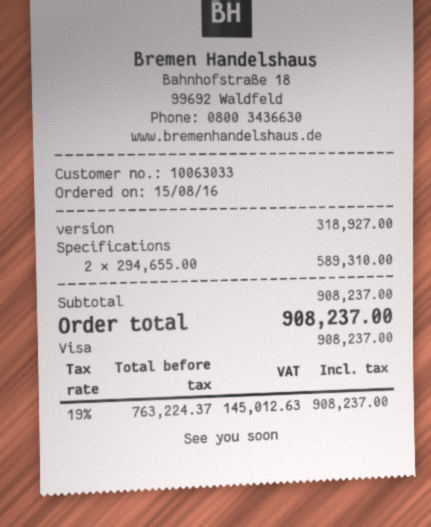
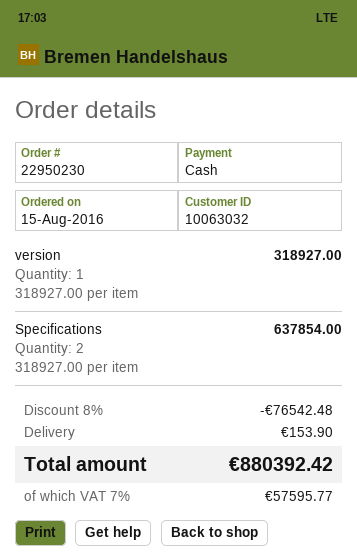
customer number: 10063033 -> 10063032
payment method: Visa -> cash
Specifications: 2 x 294655.00 = 589310.00 -> 2 x 318927.00 = 637854.00
discount: none -> 8% = 76542.48
shipping: none -> 153.90
tax: 19% = 145012.63 -> 7% = 57595.77
total: 908237.00 -> 880392.42

